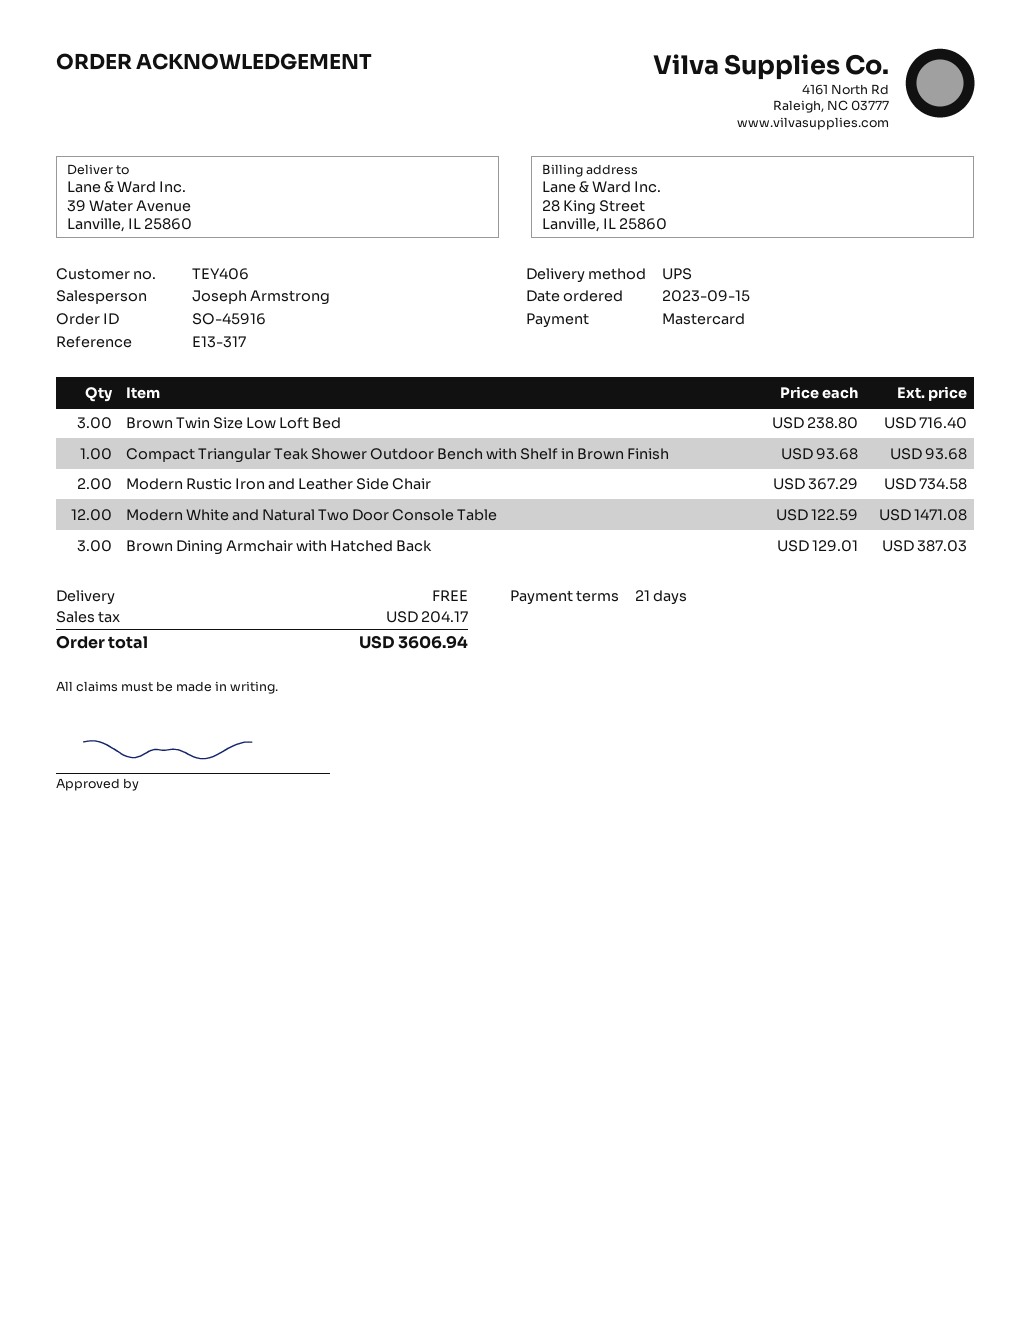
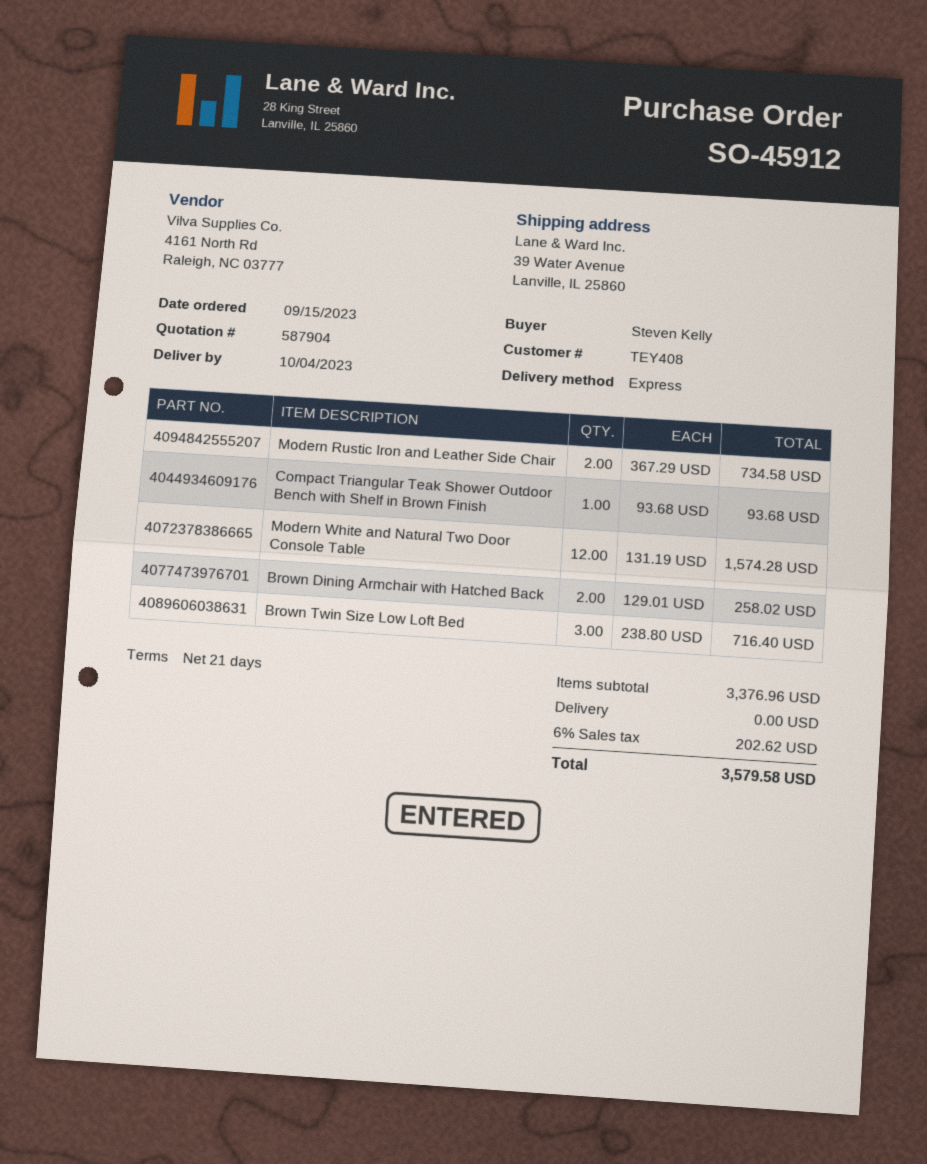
order number: SO-45916 -> SO-45912
customer number: TEY406 -> TEY408
shipping method: UPS -> express
Modern White and Natural Two Door Console Table: 12 x 122.59 = 1471.08 -> 12 x 131.19 = 1574.28
Brown Dining Armchair with Hatched Back: 3 x 129.01 = 387.03 -> 2 x 129.01 = 258.02
tax: 204.17 -> 202.62
total: 3606.94 -> 3579.58

